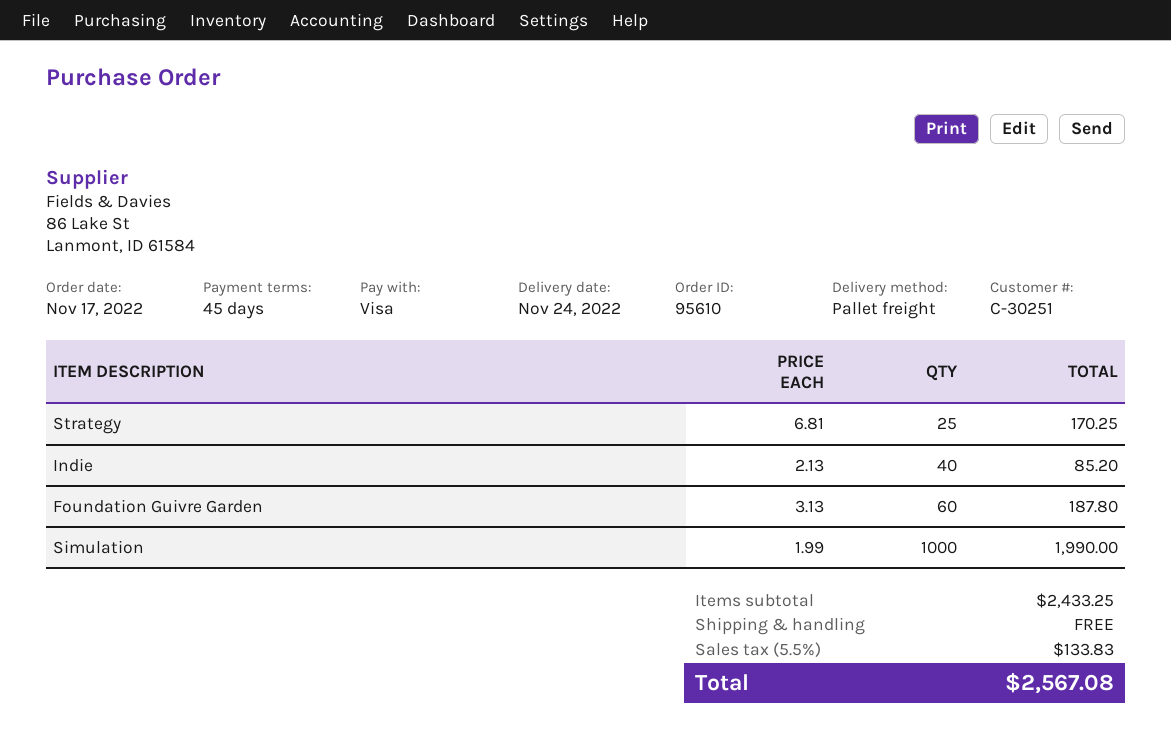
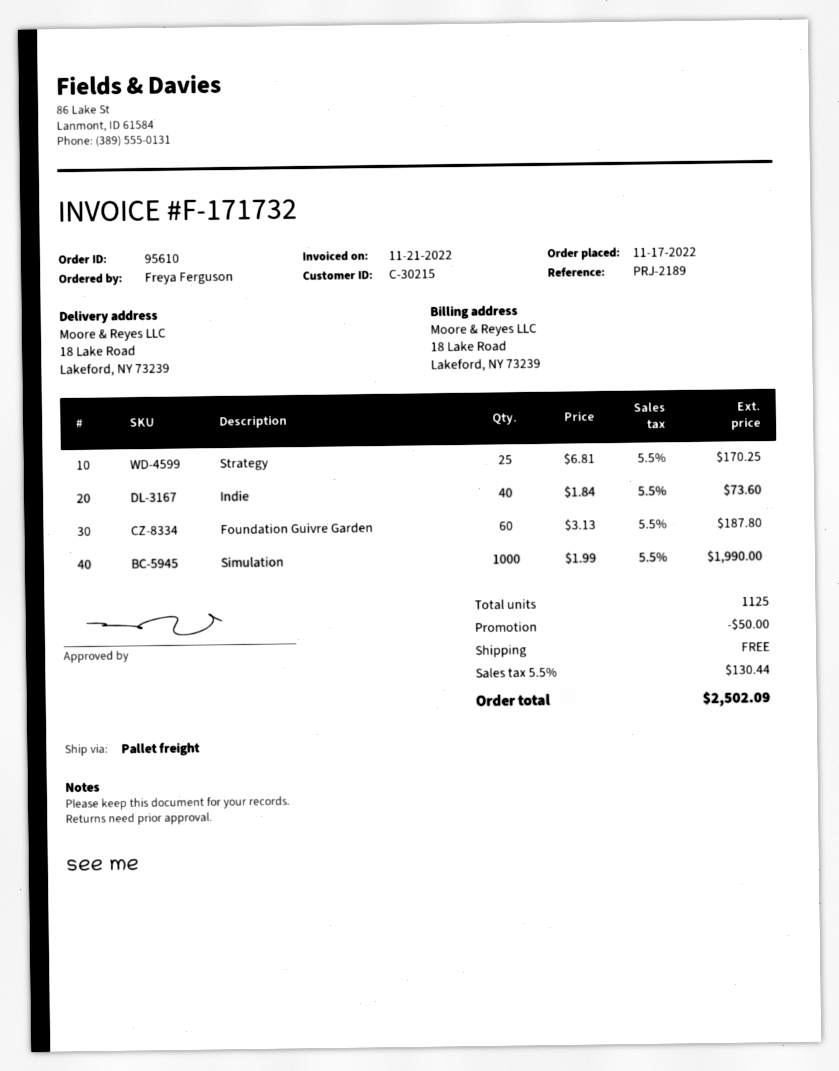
customer number: C-30251 -> C-30215
Indie: 40 x 2.13 = 85.20 -> 40 x 1.84 = 73.60
discount: none -> 50.00
tax: 5.5% = 133.83 -> 5.5% = 130.44
total: 2567.08 -> 2502.09

